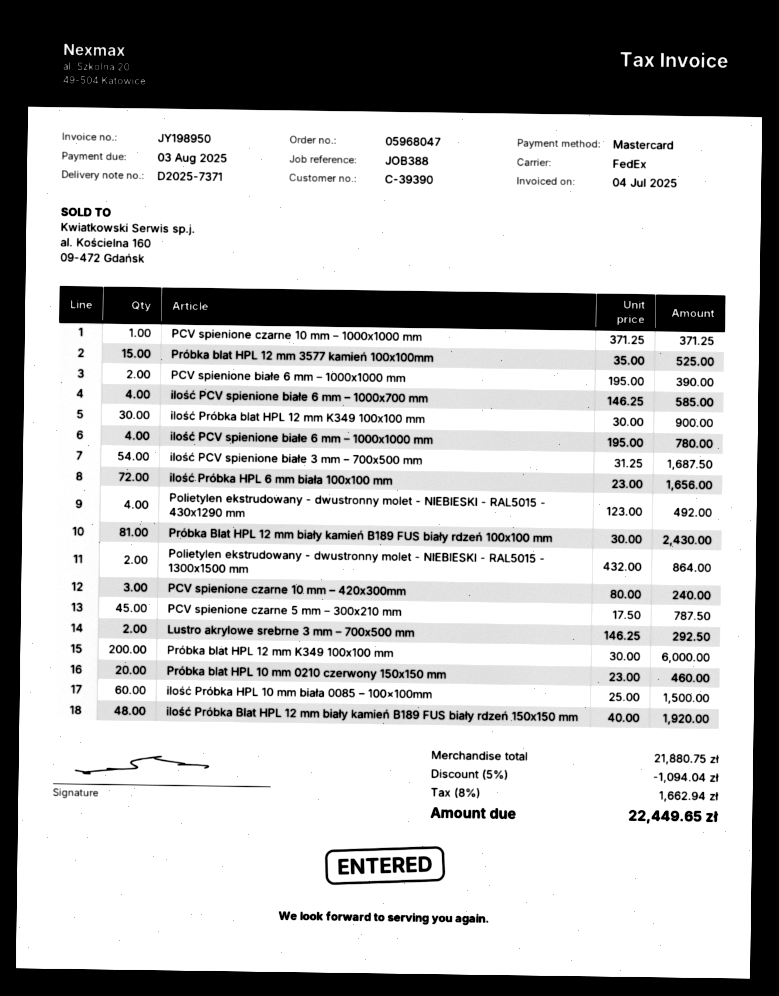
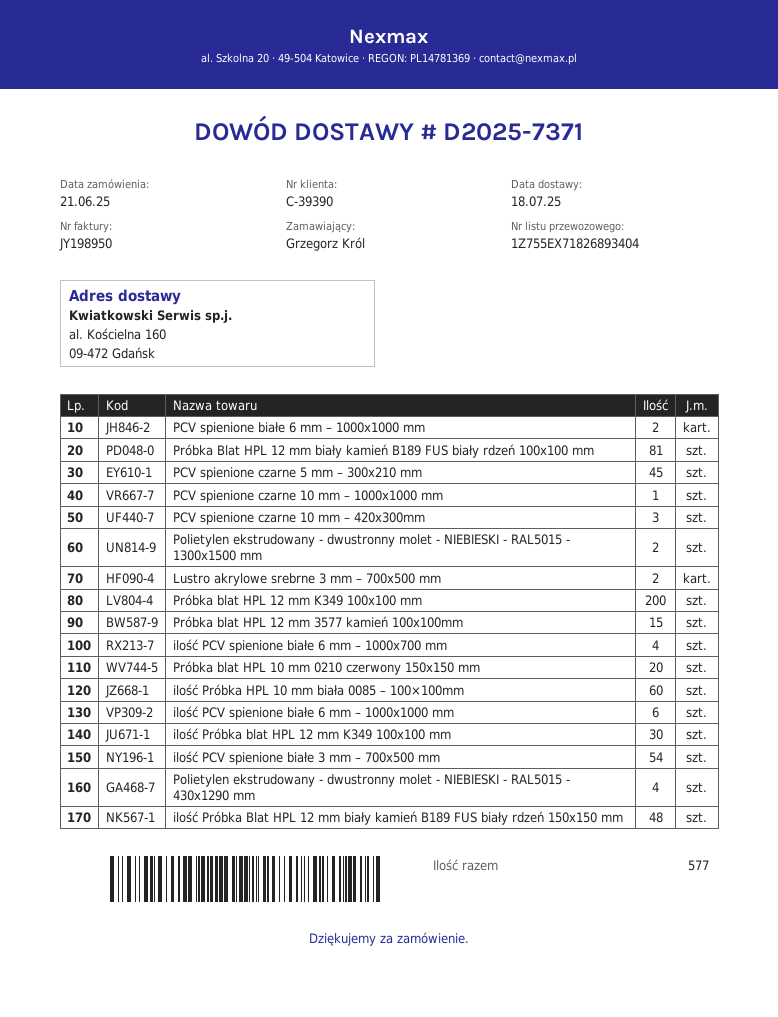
ilość PCV spienione białe 6 mm – 1000x1000 mm: 4 -> 6
ilość Próbka HPL 6 mm biała 100x100 mm: 72 -> none

